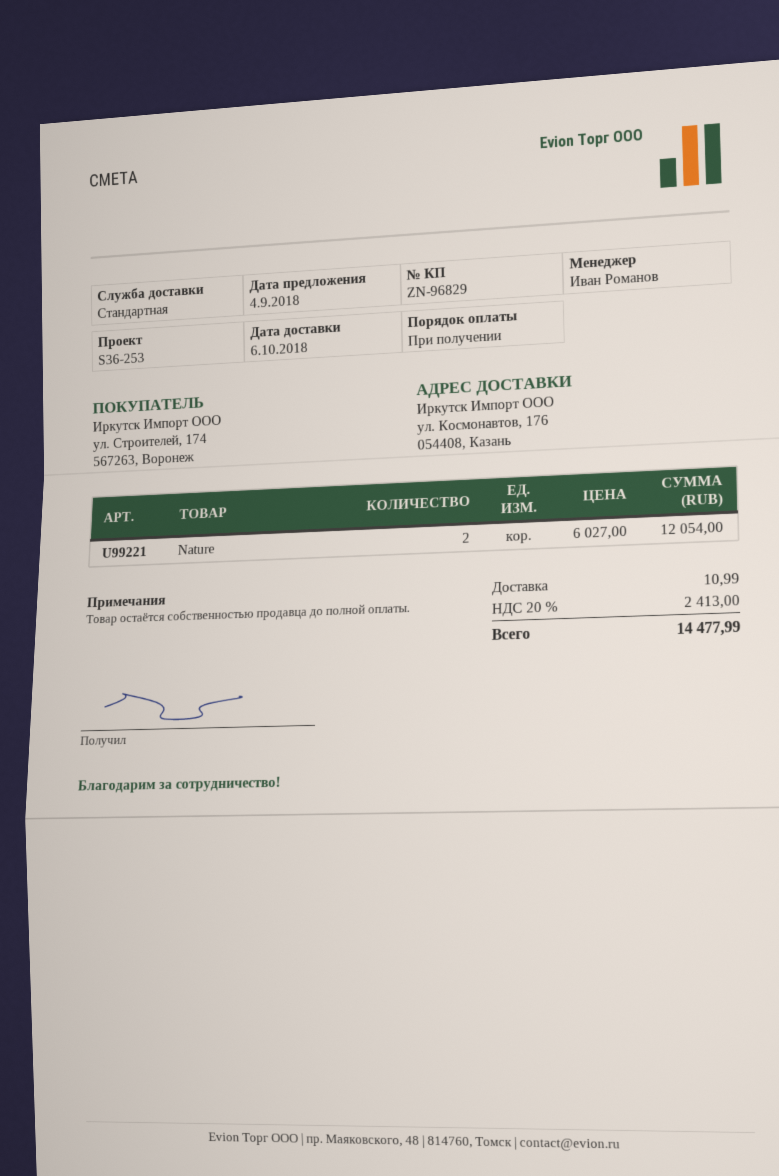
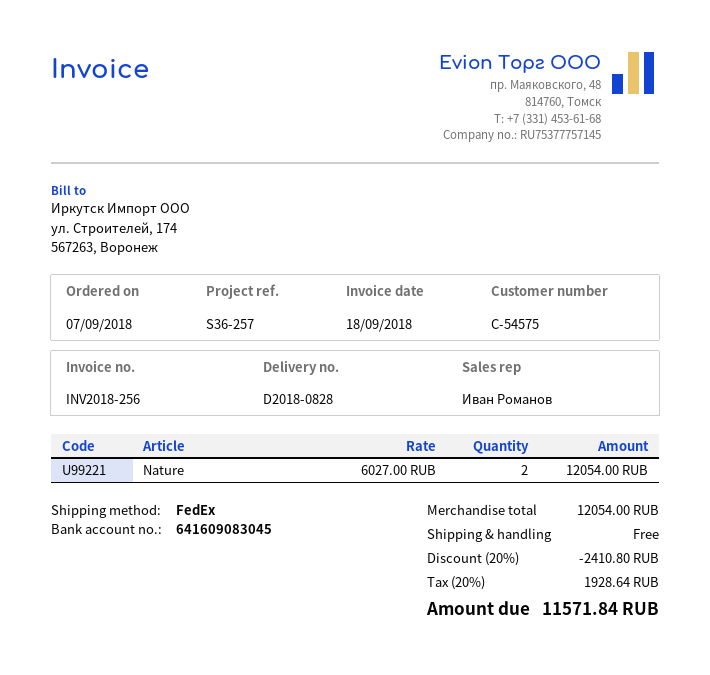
reference: S36-253 -> S36-257
shipping method: standard -> FedEx
discount: none -> 20% = 2410.80
shipping: 10.99 -> 0.00
tax: 20% = 2413.00 -> 20% = 1928.64
total: 14477.99 -> 11571.84

